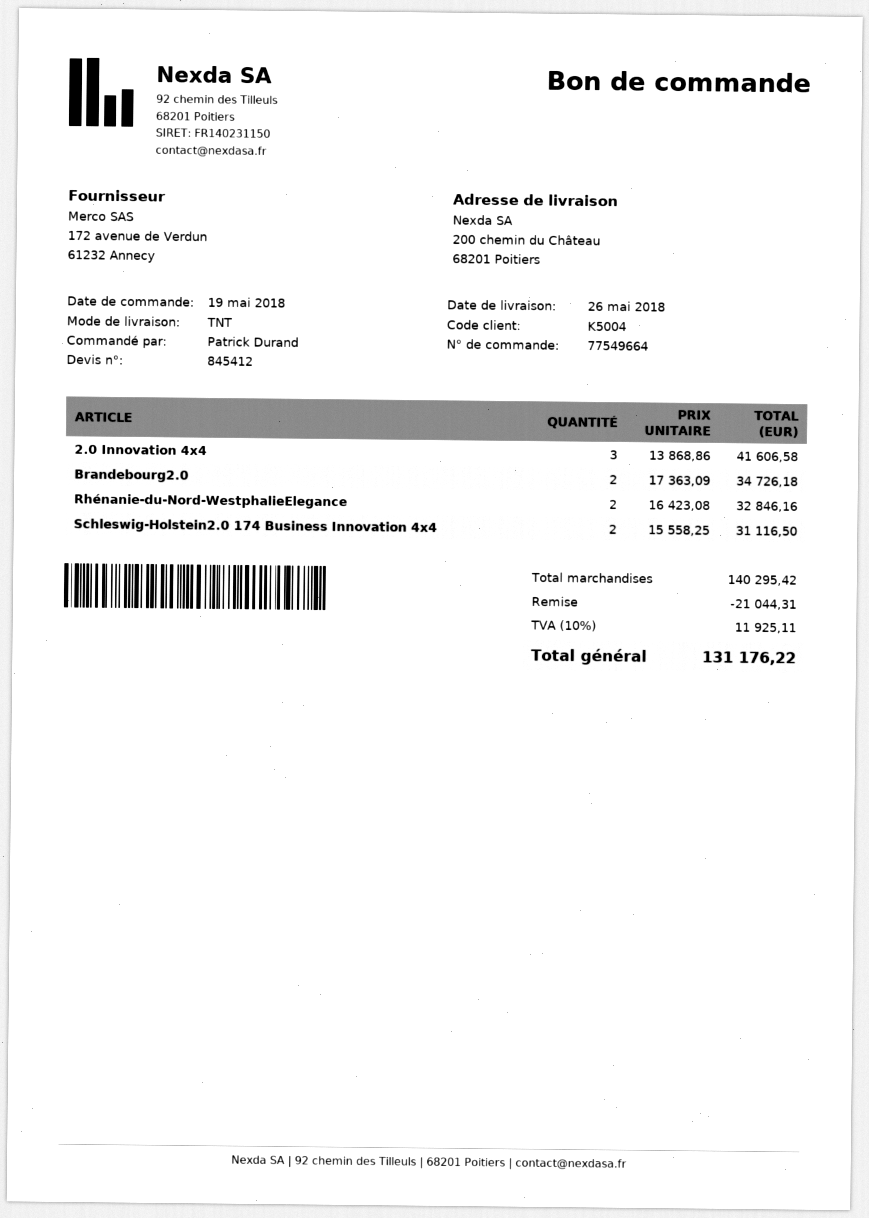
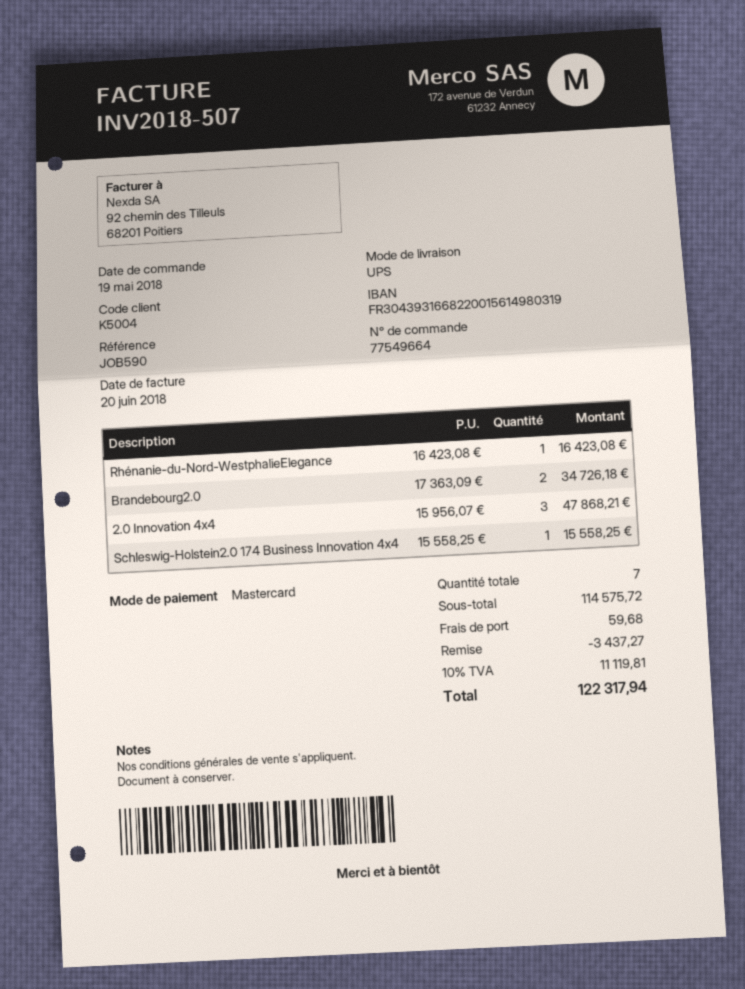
shipping method: TNT -> UPS
2.0 Innovation 4x4: 3 x 13868.86 = 41606.58 -> 3 x 15956.07 = 47868.21
Rhénanie-du-Nord-WestphalieElegance: 2 x 16423.08 = 32846.16 -> 1 x 16423.08 = 16423.08
Schleswig-Holstein2.0 174 Business Innovation 4x4: 2 x 15558.25 = 31116.50 -> 1 x 15558.25 = 15558.25
subtotal: 140295.42 -> 114575.72
discount: 21044.31 -> 3437.27
shipping: none -> 59.68
tax: 10% = 11925.11 -> 10% = 11119.81
total: 131176.22 -> 122317.94

